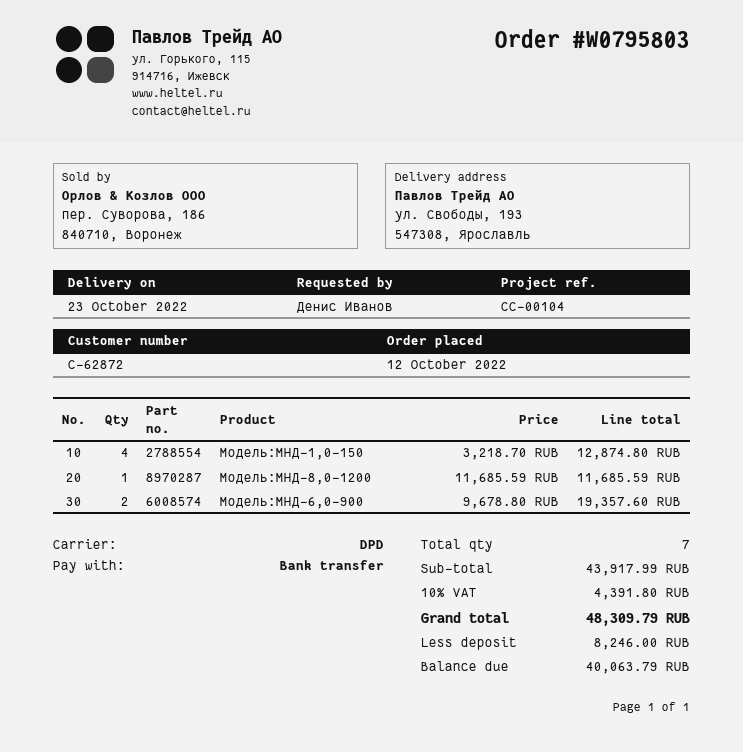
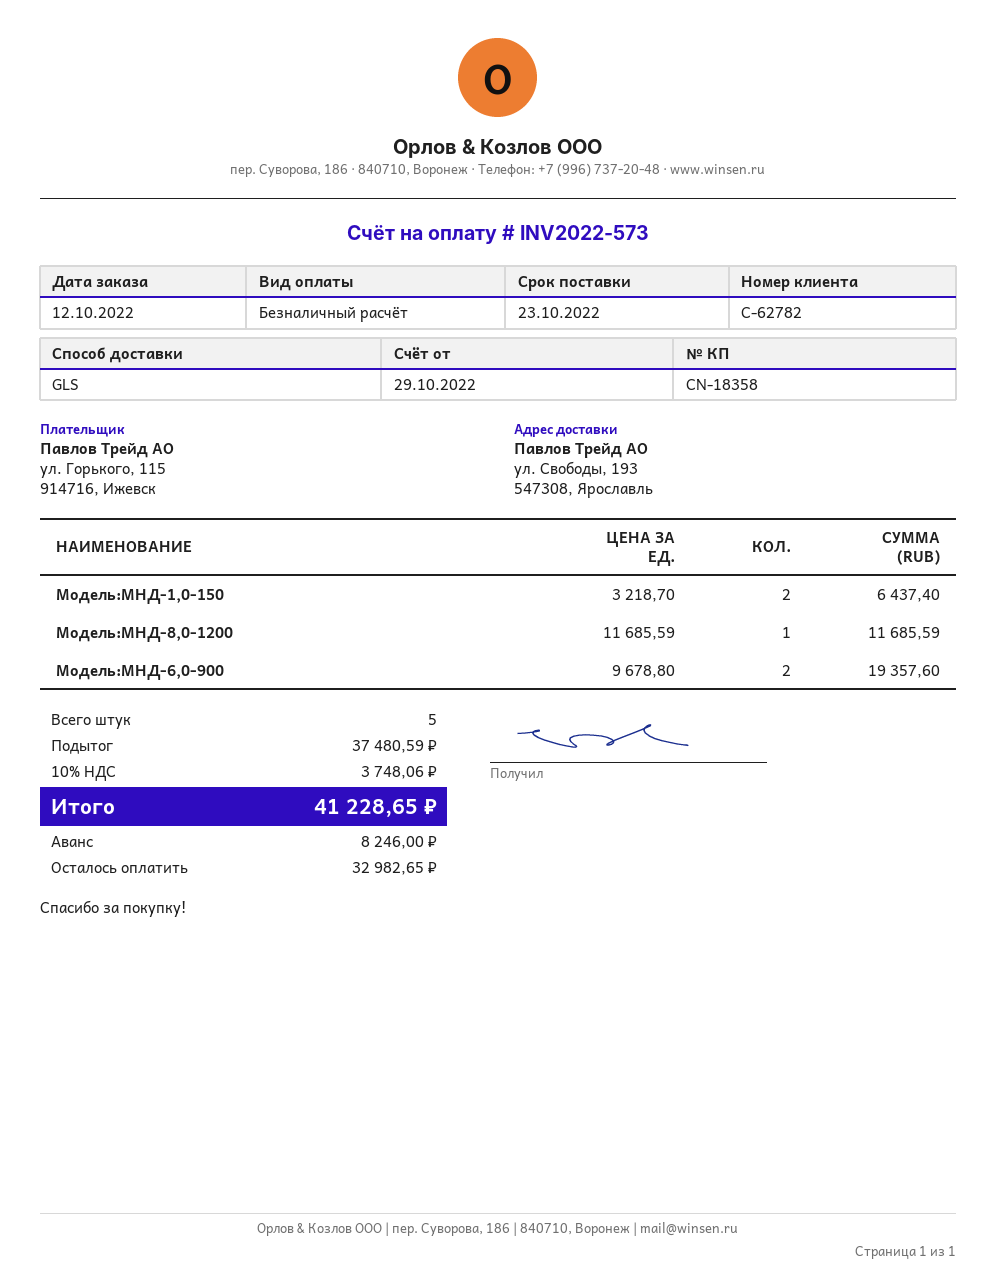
customer number: C-62872 -> C-62782
shipping method: DPD -> GLS
Модель:МНД-1,0-150: 4 x 3218.70 = 12874.80 -> 2 x 3218.70 = 6437.40
total quantity: 7 -> 5
subtotal: 43917.99 -> 37480.59
tax: 10% = 4391.80 -> 10% = 3748.06
total: 48309.79 -> 41228.65
balance: 40063.79 -> 32982.65

